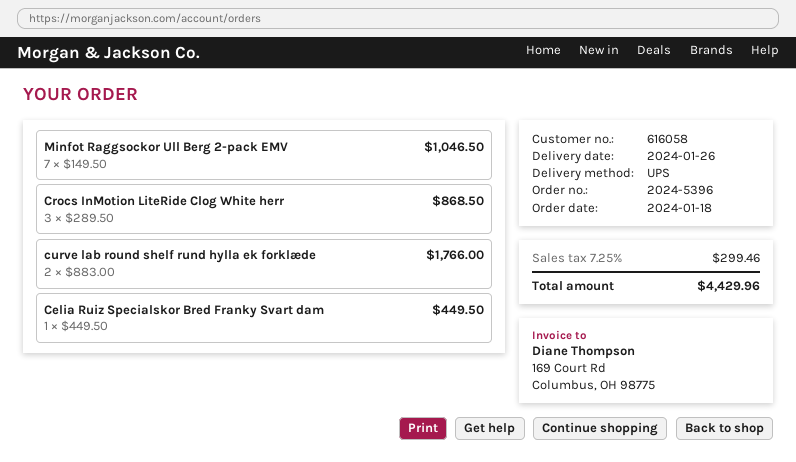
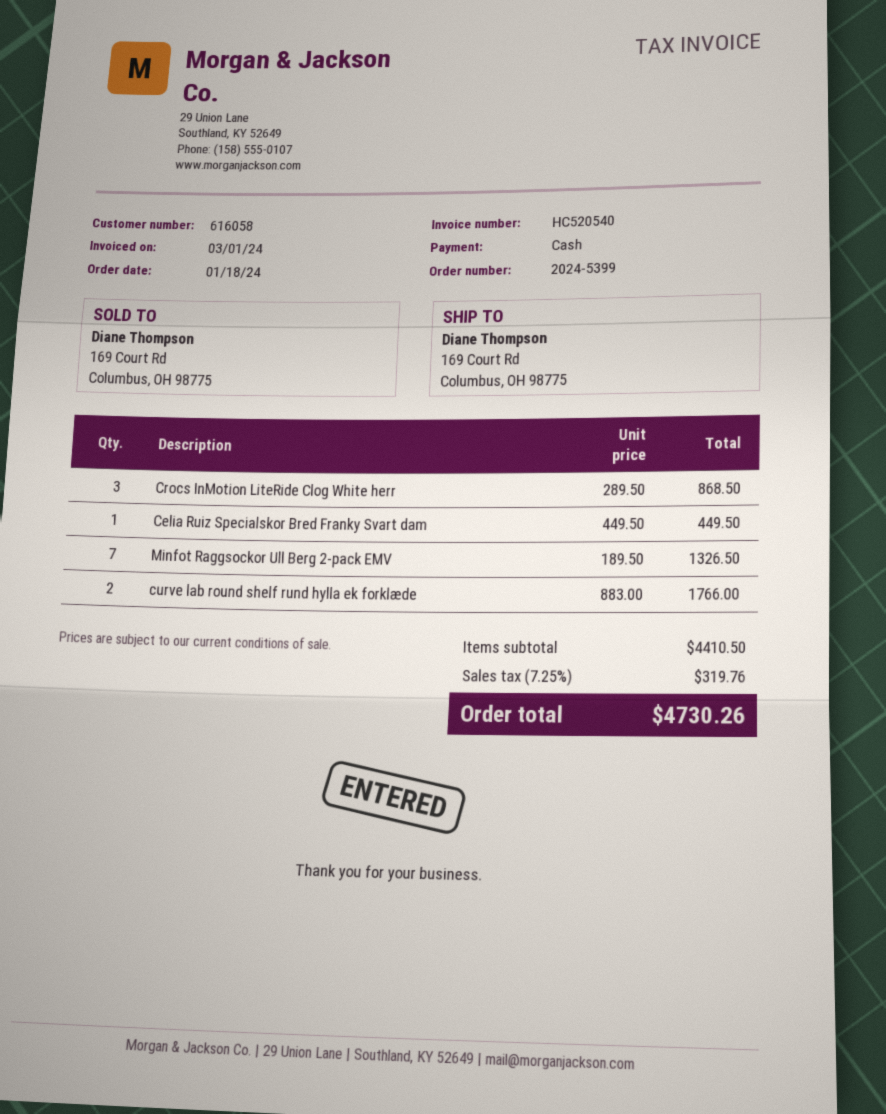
order number: 2024-5396 -> 2024-5399
Minfot Raggsockor Ull Berg 2-pack EMV: 7 x 149.50 = 1046.50 -> 7 x 189.50 = 1326.50
tax: 7.25% = 299.46 -> 7.25% = 319.76
total: 4429.96 -> 4730.26

